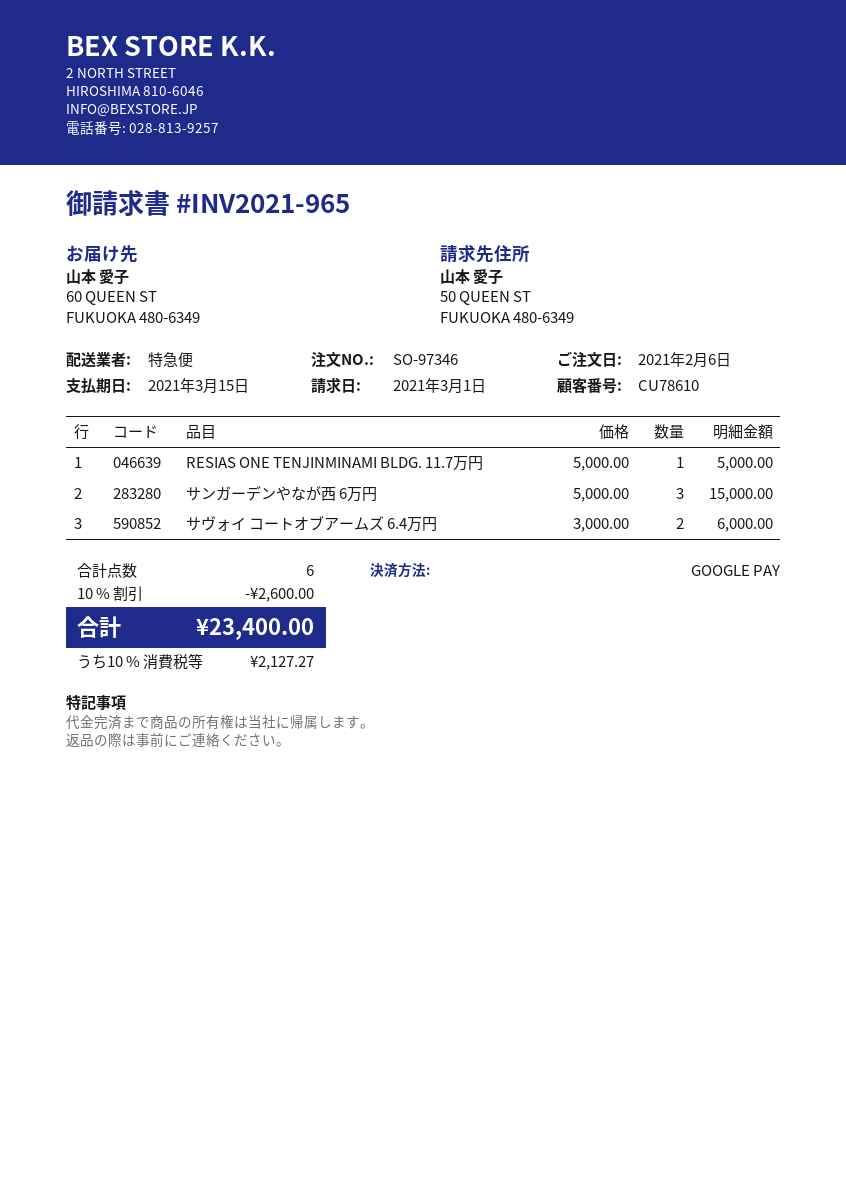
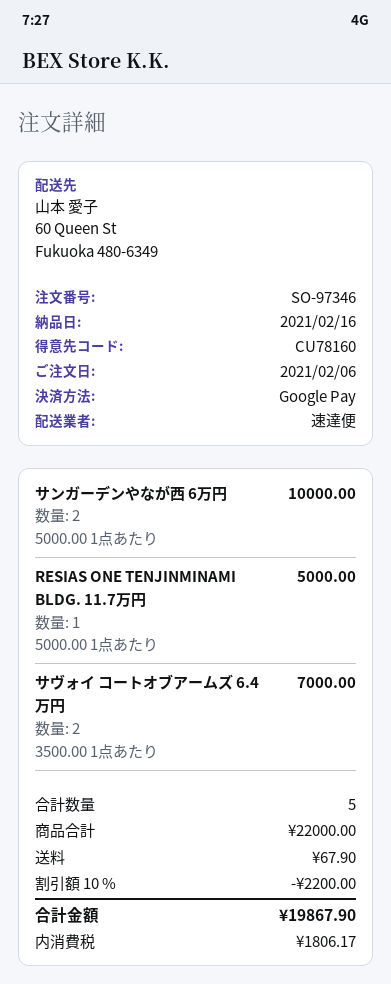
customer number: CU78610 -> CU78160
サンガーデンやなが西 6万円: 3 x 5000.00 = 15000.00 -> 2 x 5000.00 = 10000.00
サヴォイ コートオブアームズ 6.4万円: 2 x 3000.00 = 6000.00 -> 2 x 3500.00 = 7000.00
total quantity: 6 -> 5
discount: 10% = 2600.00 -> 10% = 2200.00
shipping: none -> 67.90
tax: 2127.27 -> 1806.17
total: 23400.00 -> 19867.90

